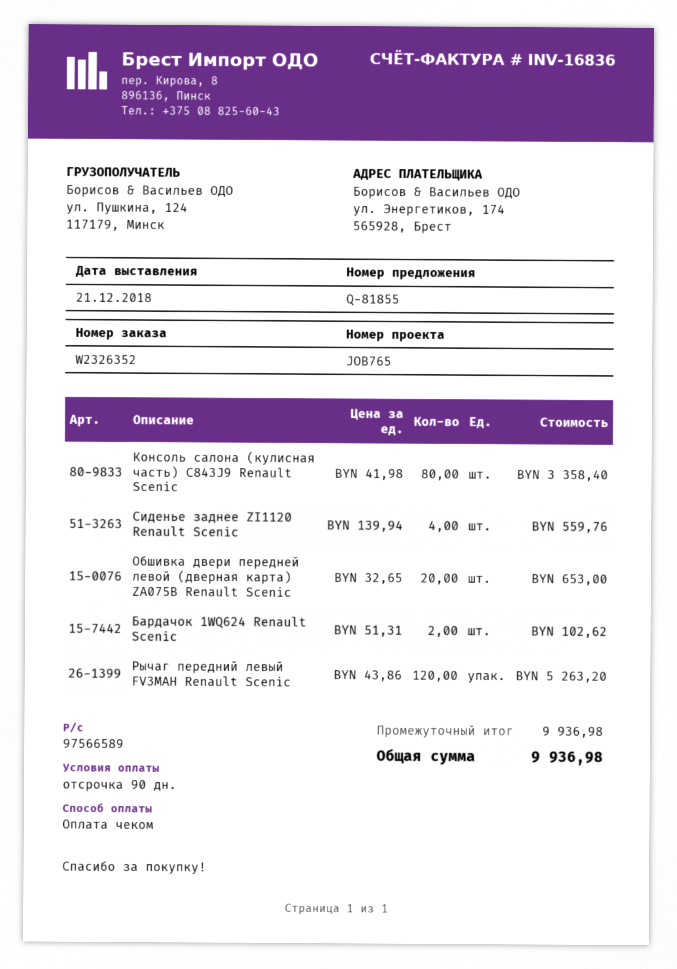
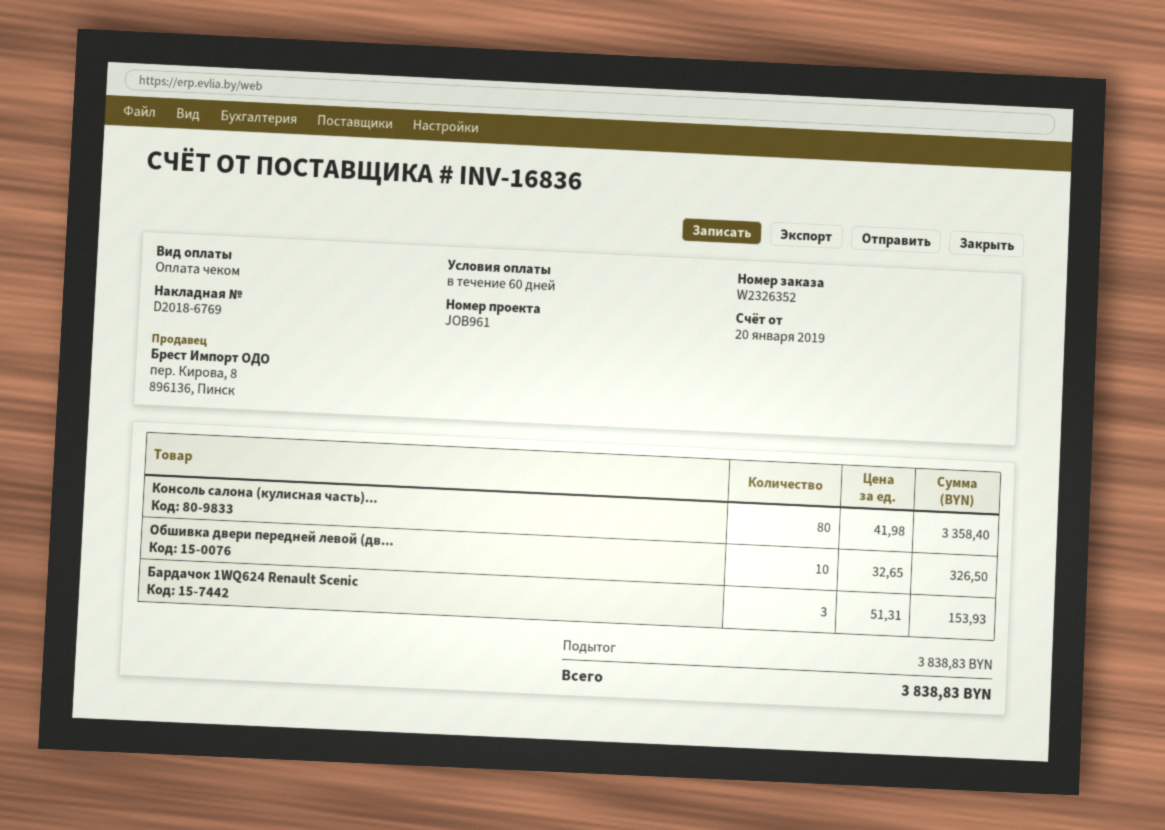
invoice date: 2018-12-21 -> 2019-01-20
payment terms: 90 days -> 60 days
reference: JOB765 -> JOB961
Сиденье заднее ZI1120 Renault Scenic: 4 x 139.94 = 559.76 -> none
Обшивка двери передней левой (дверная карта) ZA075B Renault Scenic: 20 x 32.65 = 653.00 -> 10 x 32.65 = 326.50
Бардачок 1WQ624 Renault Scenic: 2 x 51.31 = 102.62 -> 3 x 51.31 = 153.93
Рычаг передний левый FV3MAH Renault Scenic: 120 x 43.86 = 5263.20 -> none
subtotal: 9936.98 -> 3838.83
total: 9936.98 -> 3838.83

